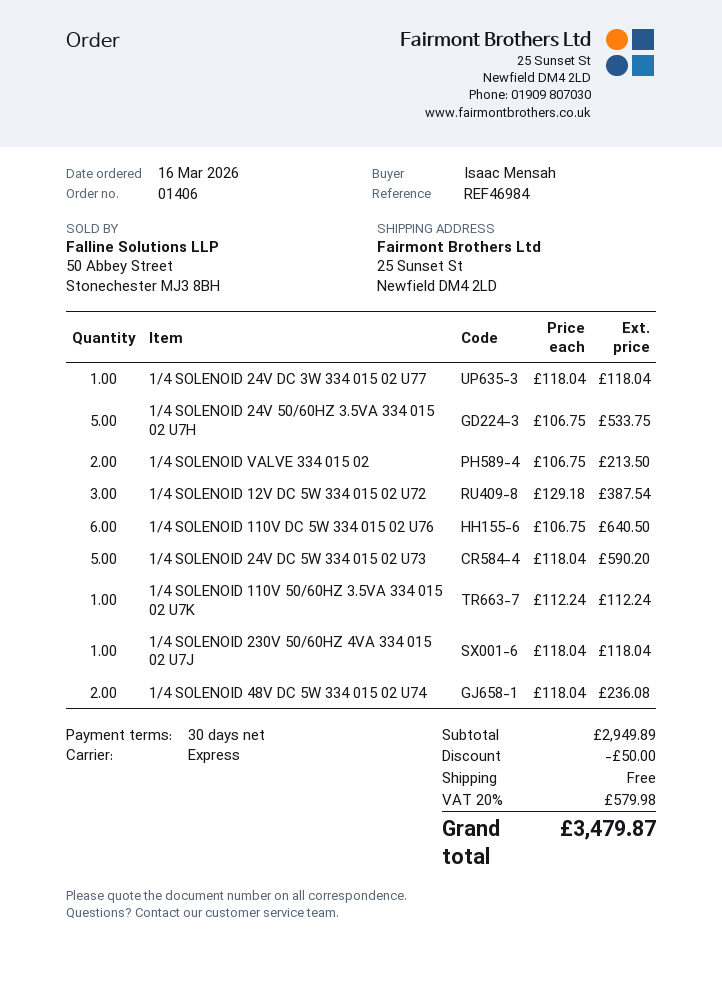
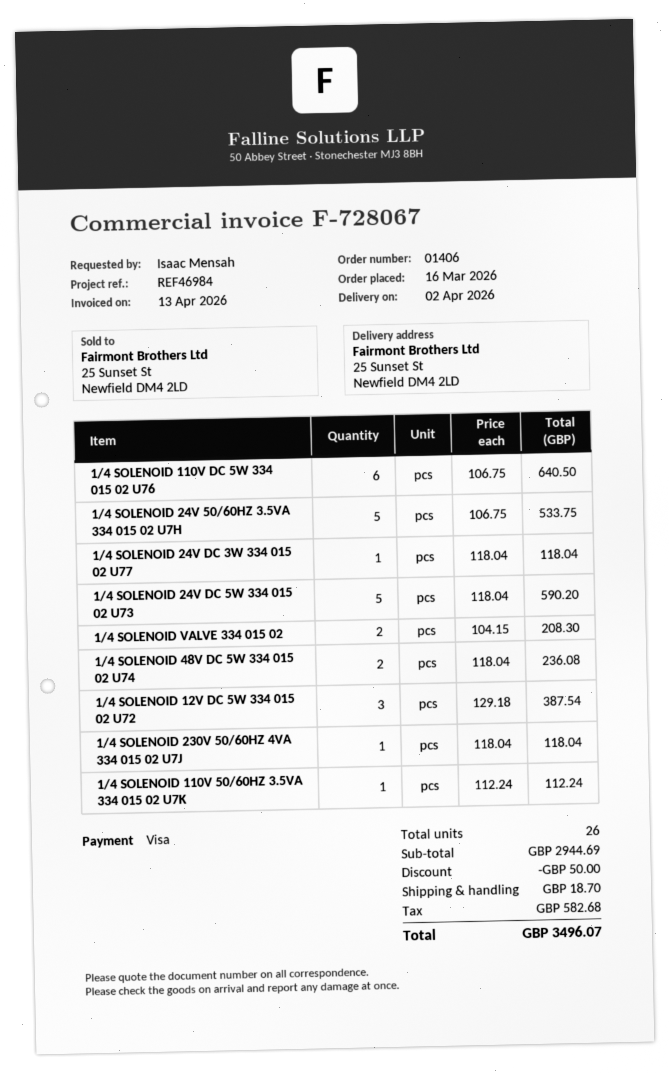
1/4 SOLENOID VALVE 334 015 02: 2 x 106.75 = 213.50 -> 2 x 104.15 = 208.30
subtotal: 2949.89 -> 2944.69
shipping: 0.00 -> 18.70
tax: 579.98 -> 582.68
total: 3479.87 -> 3496.07

